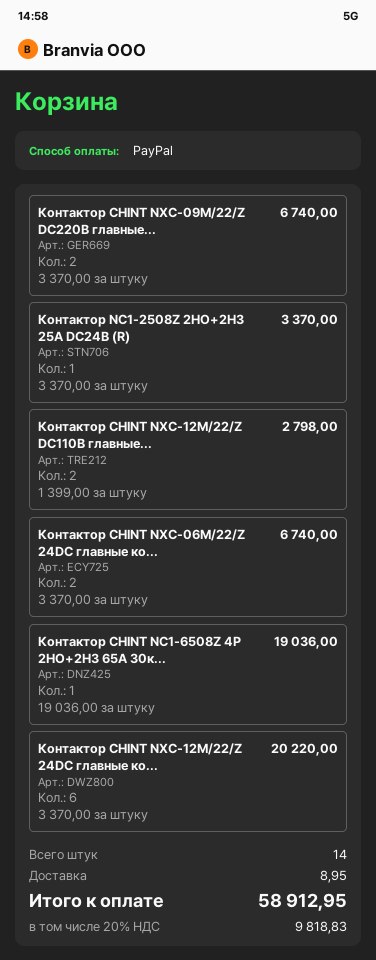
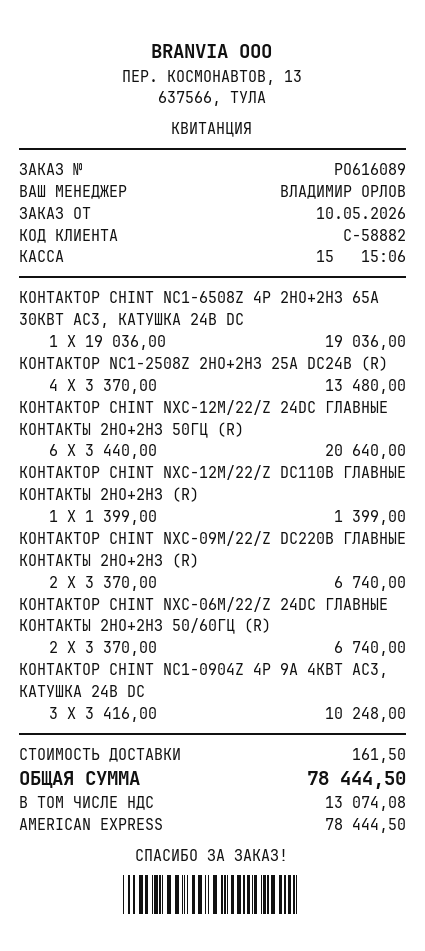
payment method: PayPal -> American Express
Контактор NC1-2508Z 2НО+2НЗ 25А DC24В (R): 1 x 3370.00 = 3370.00 -> 4 x 3370.00 = 13480.00
Контактор CHINT NXC-12M/22/Z DC110В главные...: 2 x 1399.00 = 2798.00 -> 1 x 1399.00 = 1399.00
Контактор CHINT NXC-12M/22/Z 24DC главные ко...: 6 x 3370.00 = 20220.00 -> 6 x 3440.00 = 20640.00
КОНТАКТОР CHINT NC1-0904Z 4P 9А 4КВТ AC3, КАТУШКА 24В DC: none -> 3 x 3416.00 = 10248.00
shipping: 8.95 -> 161.50
tax: 9818.83 -> 13074.08
total: 58912.95 -> 78444.50

